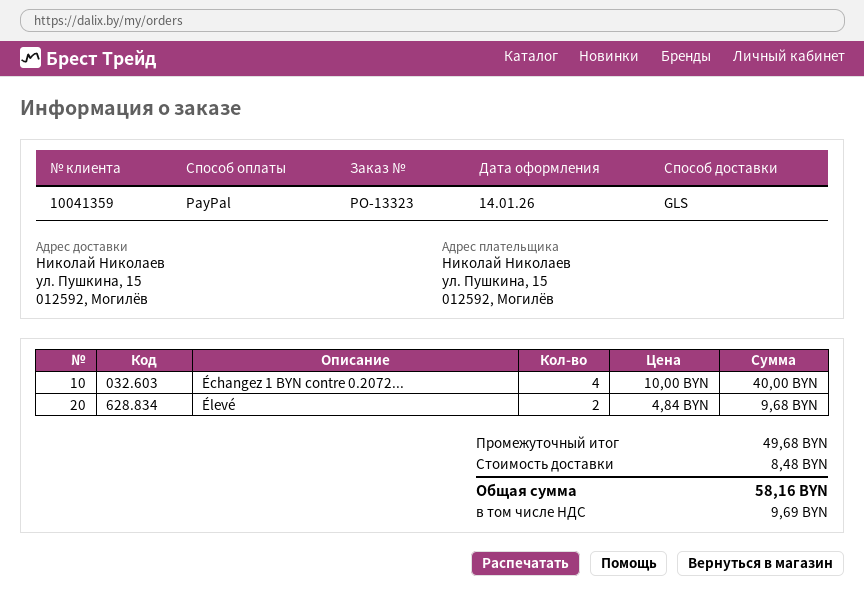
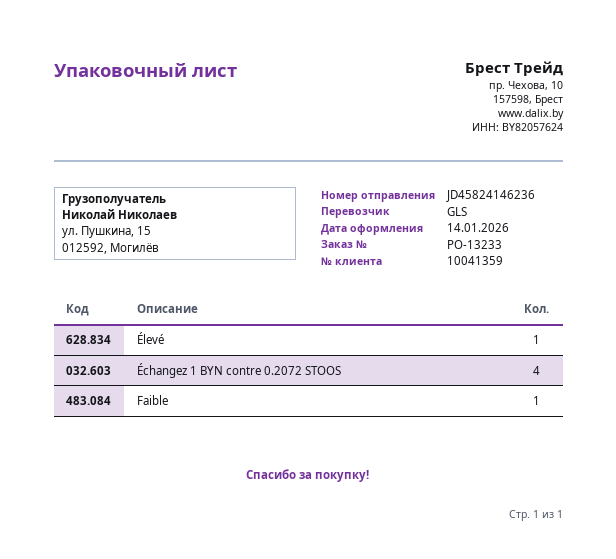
order number: PO-13323 -> PO-13233
Élevé: 2 -> 1
Faible: none -> 1

